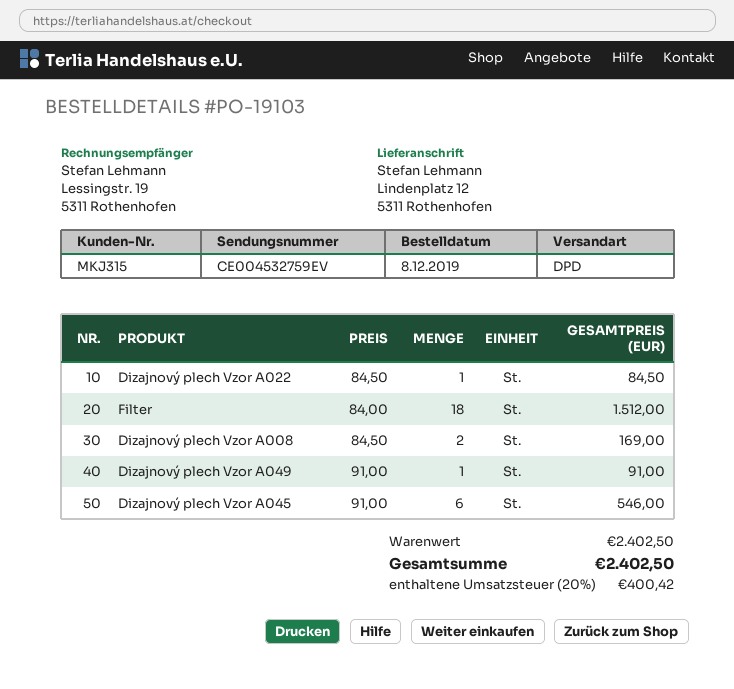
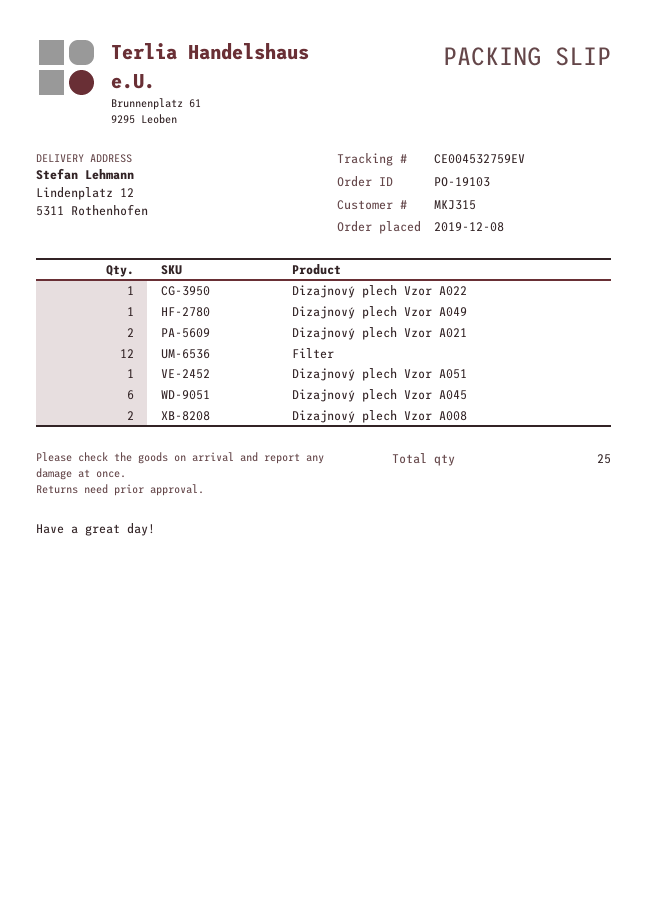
Filter: 18 -> 12
Dizajnový plech Vzor A021: none -> 2
Dizajnový plech Vzor A051: none -> 1

